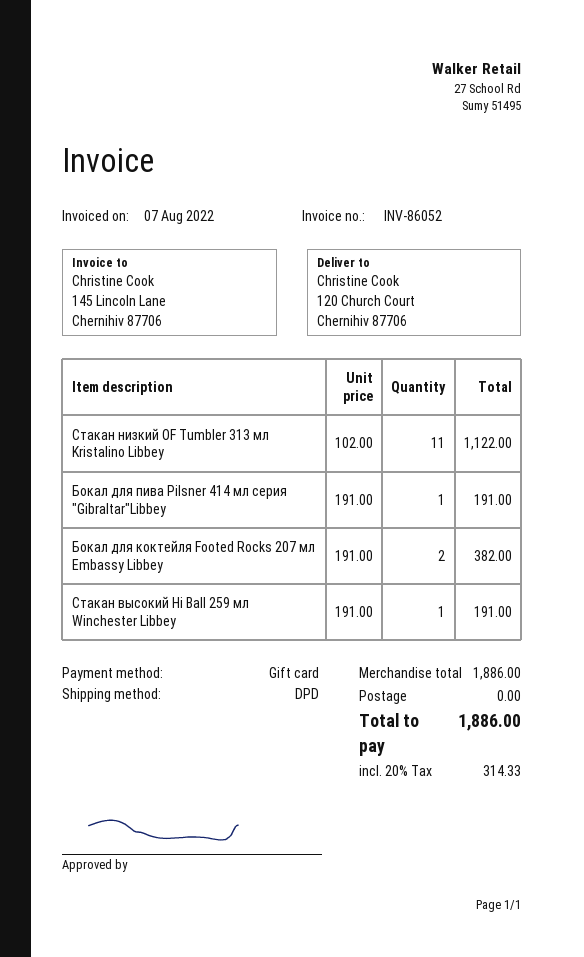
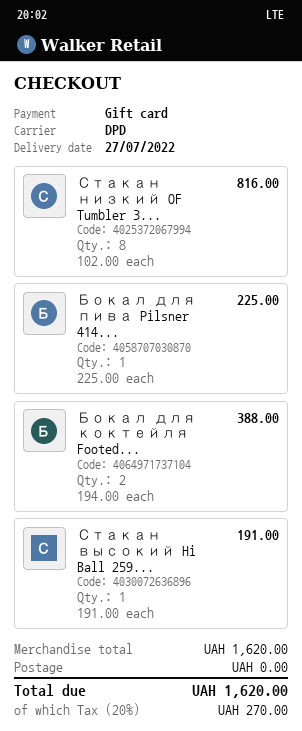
Стакан низкий OF Tumbler 313 мл Kristalino Libbey: 11 x 102.00 = 1122.00 -> 8 x 102.00 = 816.00
Бокал для пива Pilsner 414 мл серия "Gibraltar"Libbey: 1 x 191.00 = 191.00 -> 1 x 225.00 = 225.00
Бокал для коктейля Footed Rocks 207 мл Embassy Libbey: 2 x 191.00 = 382.00 -> 2 x 194.00 = 388.00
subtotal: 1886.00 -> 1620.00
tax: 20% = 314.33 -> 20% = 270.00
total: 1886.00 -> 1620.00

